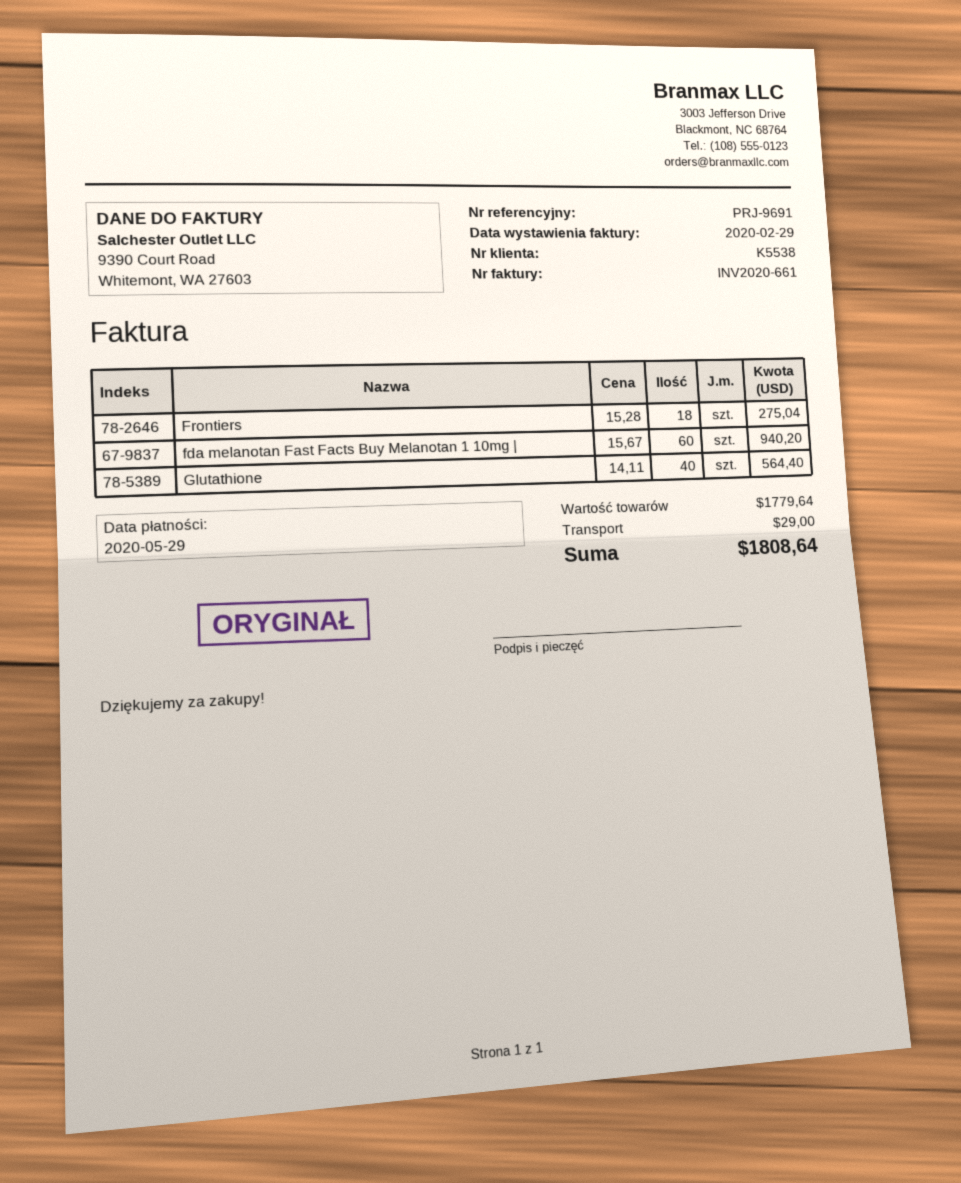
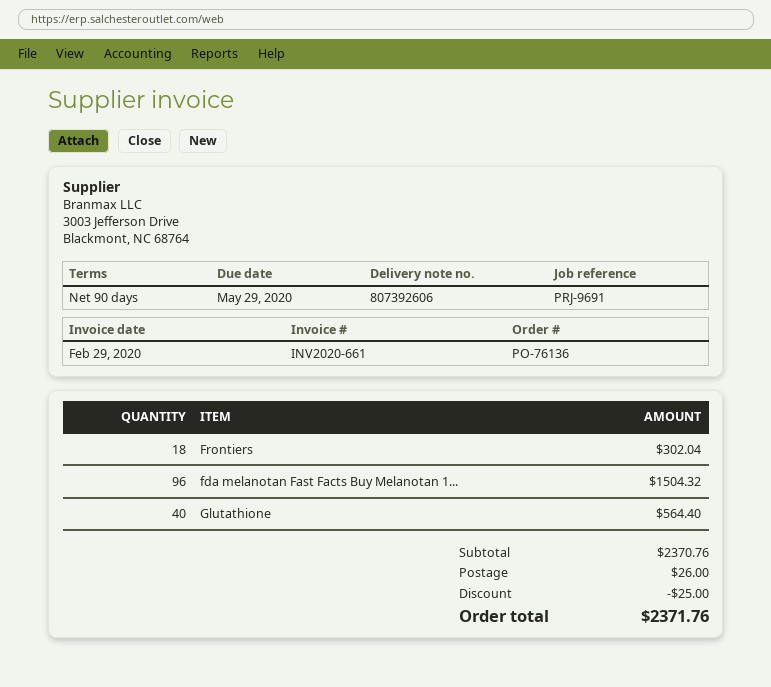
Frontiers: 18 for 275.04 -> 18 for 302.04
fda melanotan Fast Facts Buy Melanotan 1 10mg |: 60 for 940.20 -> 96 for 1504.32
subtotal: 1779.64 -> 2370.76
discount: none -> 25.00
shipping: 29.00 -> 26.00
total: 1808.64 -> 2371.76

